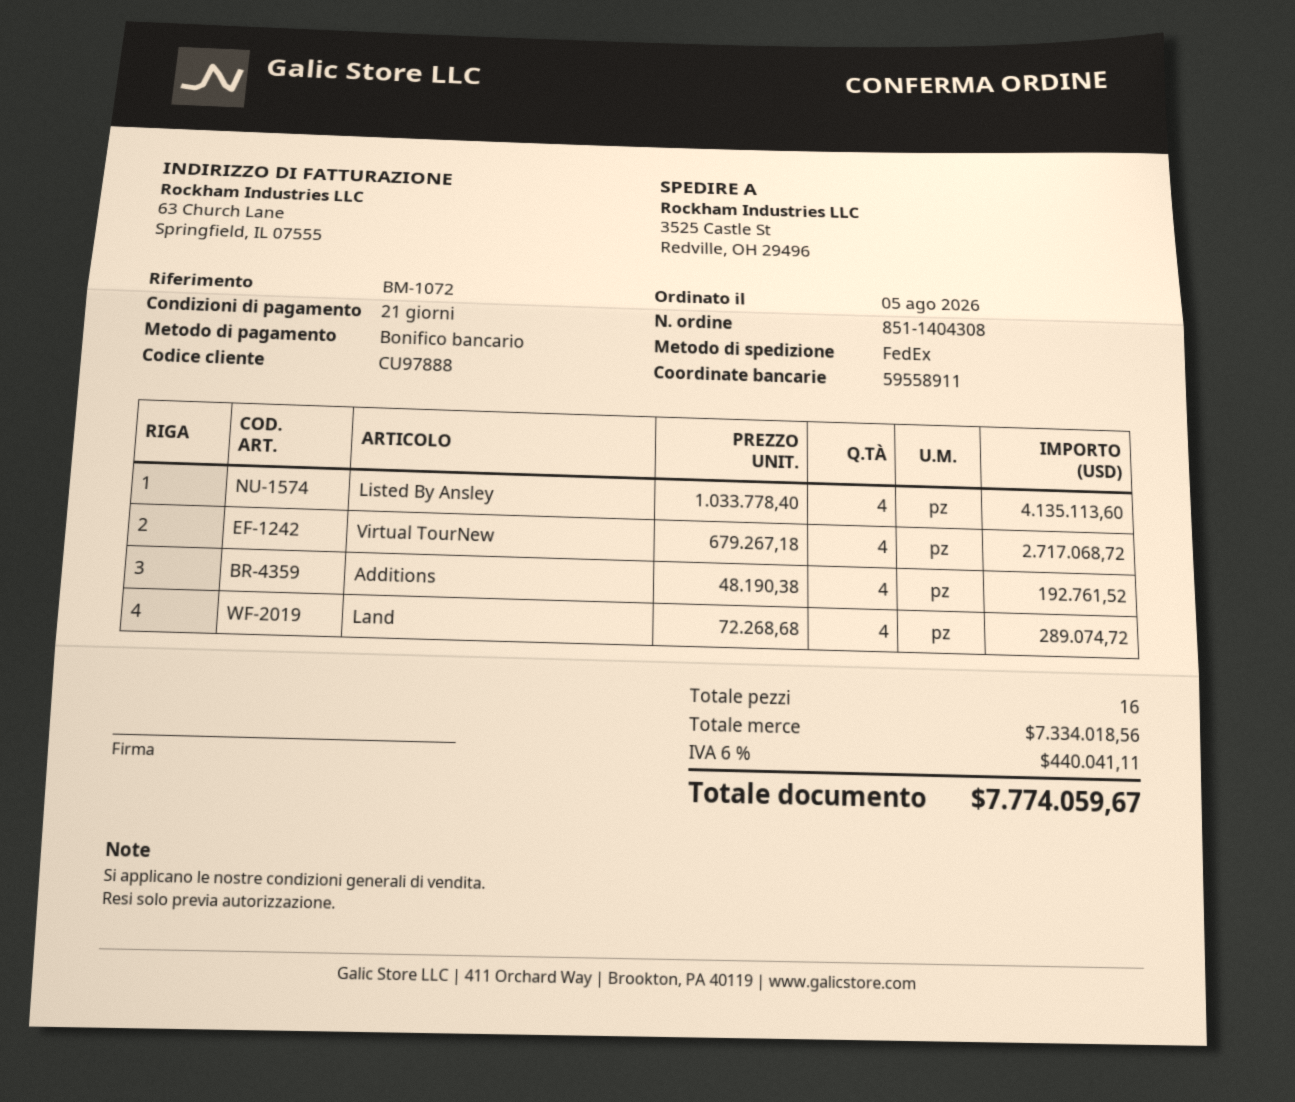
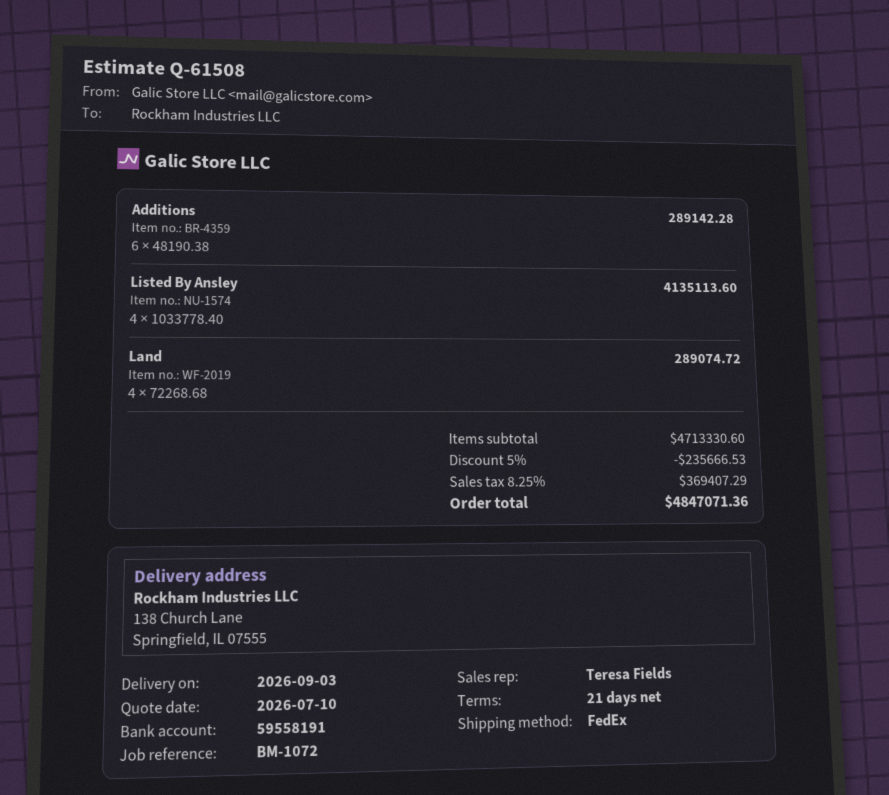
bank account: 59558911 -> 59558191
ship to: 3525 Castle St, Redville, OH 29496 -> 138 Church Lane, Springfield, IL 07555
Virtual TourNew: 4 x 679267.18 = 2717068.72 -> none
Additions: 4 x 48190.38 = 192761.52 -> 6 x 48190.38 = 289142.28
subtotal: 7334018.56 -> 4713330.60
discount: none -> 5% = 235666.53
tax: 6% = 440041.11 -> 8.25% = 369407.29
total: 7774059.67 -> 4847071.36

